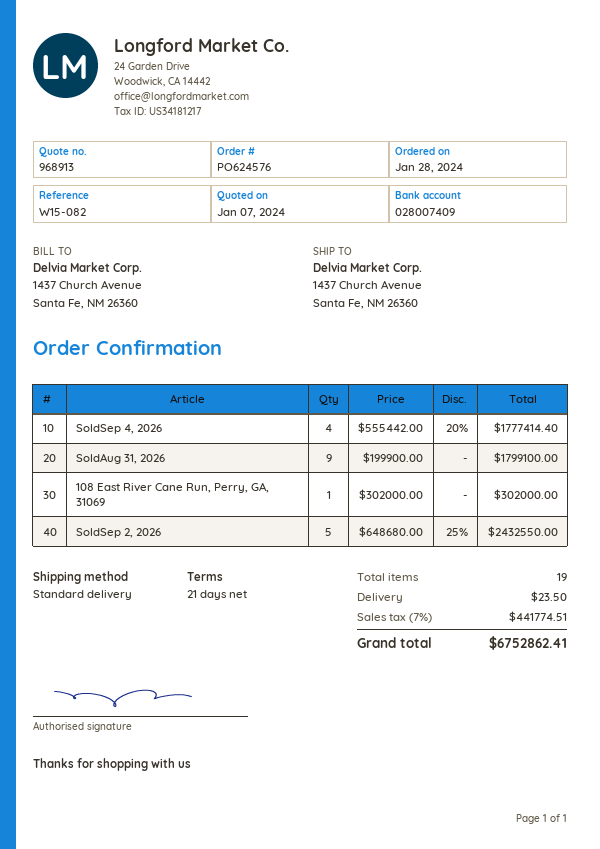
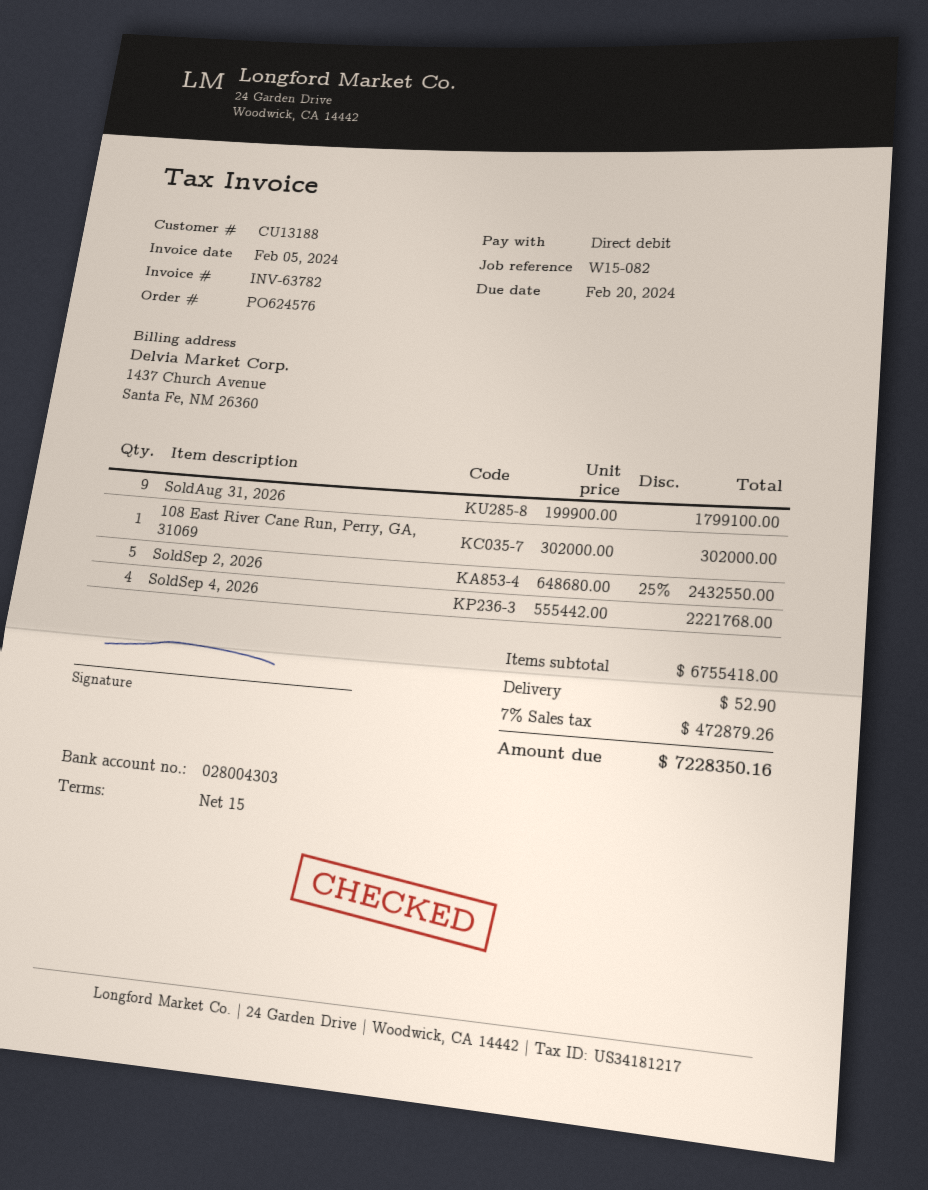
payment terms: 21 days -> 15 days
bank account: 028007409 -> 028004303
SoldSep 4, 2026: 4 x 555442.00 - 20% = 1777414.40 -> 4 x 555442.00 = 2221768.00
shipping: 23.50 -> 52.90
tax: 7% = 441774.51 -> 7% = 472879.26
total: 6752862.41 -> 7228350.16

